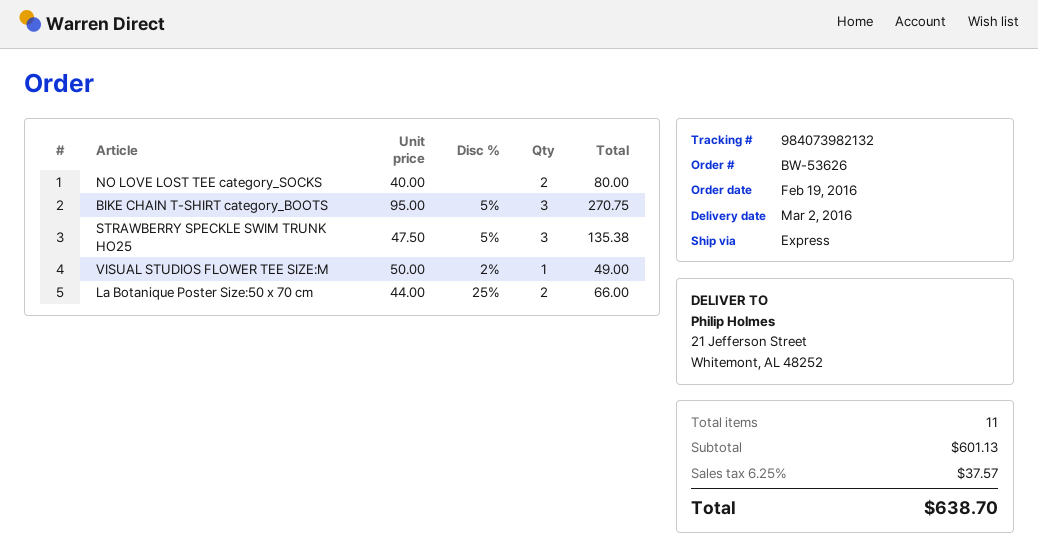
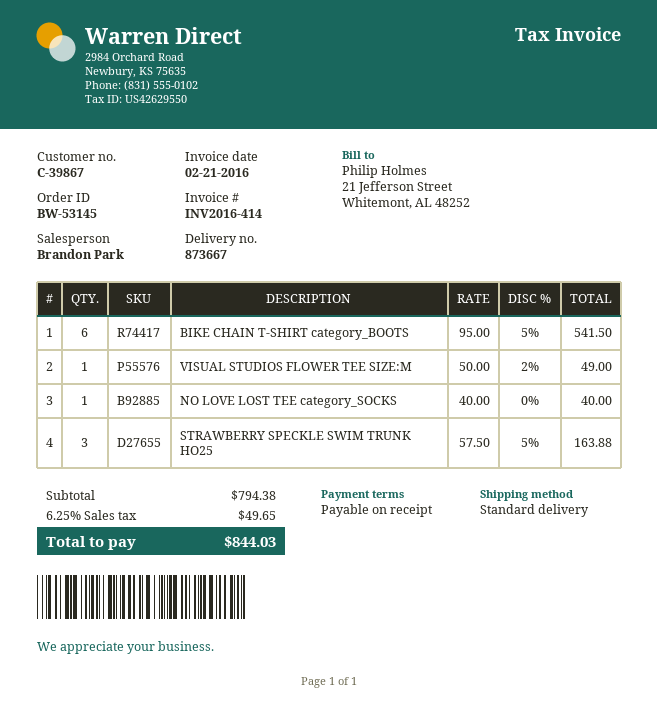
order number: BW-53626 -> BW-53145
shipping method: express -> standard
NO LOVE LOST TEE category_SOCKS: 2 x 40.00 = 80.00 -> 1 x 40.00 = 40.00
BIKE CHAIN T-SHIRT category_BOOTS: 3 x 95.00 - 5% = 270.75 -> 6 x 95.00 - 5% = 541.50
STRAWBERRY SPECKLE SWIM TRUNK HO25: 3 x 47.50 - 5% = 135.38 -> 3 x 57.50 - 5% = 163.88
La Botanique Poster Size:50 x 70 cm: 2 x 44.00 - 25% = 66.00 -> none
subtotal: 601.13 -> 794.38
tax: 6.25% = 37.57 -> 6.25% = 49.65
total: 638.70 -> 844.03

